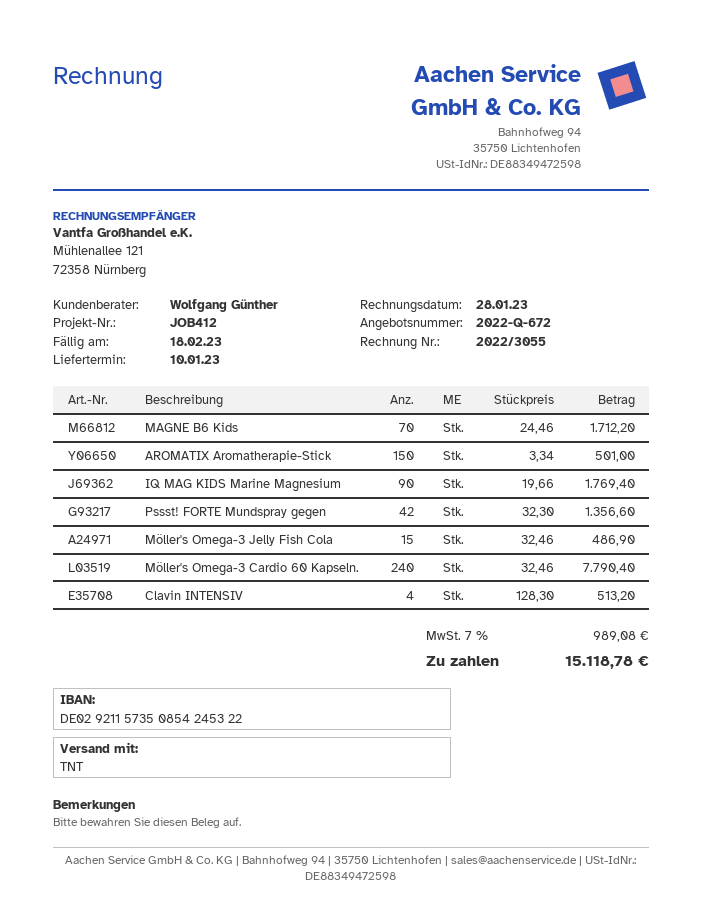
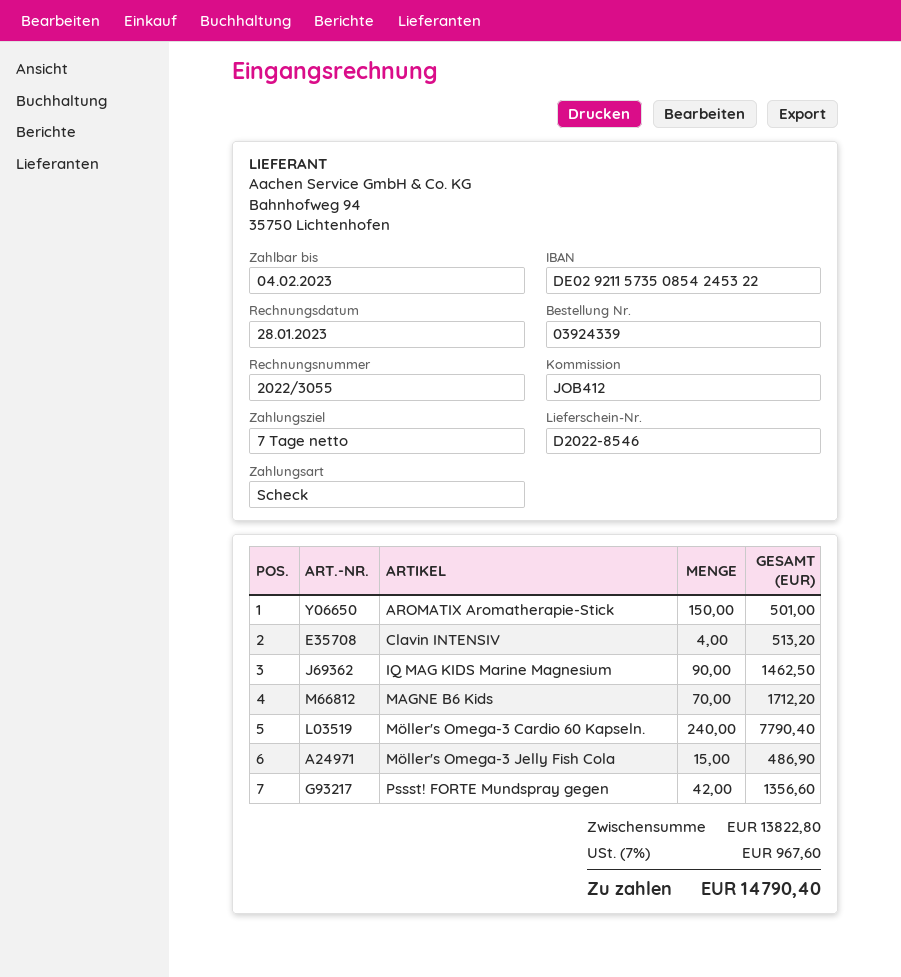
due date: 2023-02-18 -> 2023-02-04
IQ MAG KIDS Marine Magnesium: 90 for 1769.40 -> 90 for 1462.50
tax: 7% = 989.08 -> 7% = 967.60
total: 15118.78 -> 14790.40

